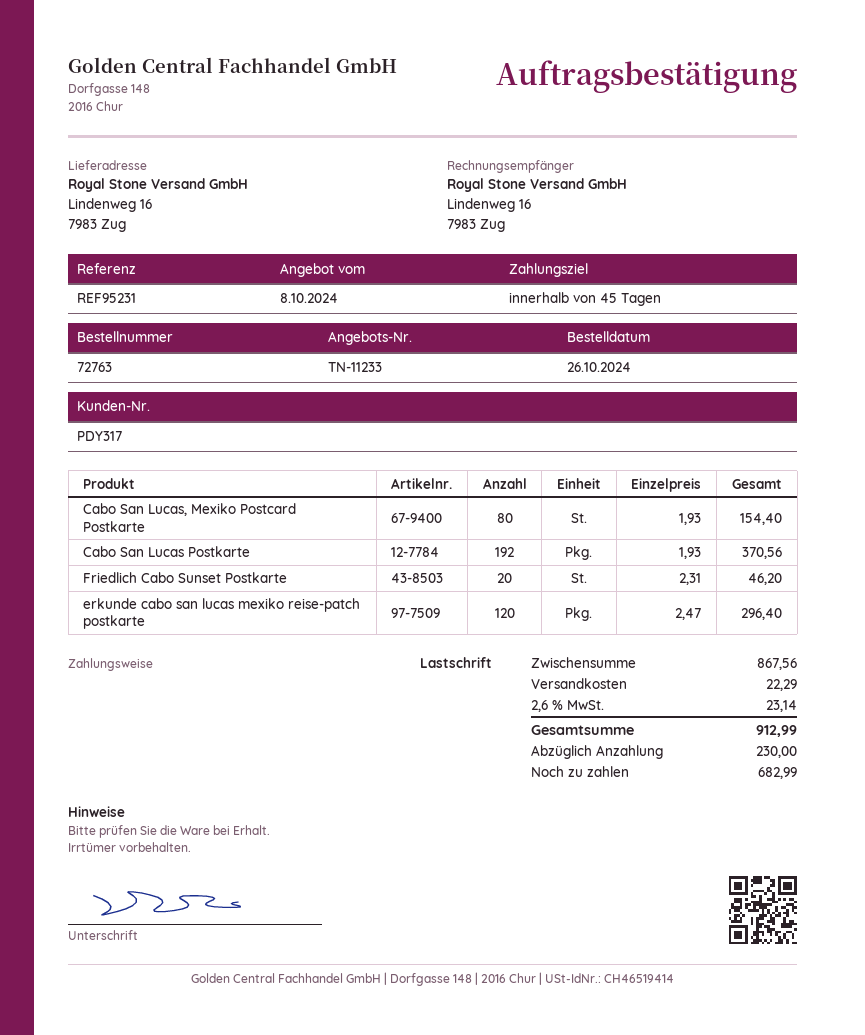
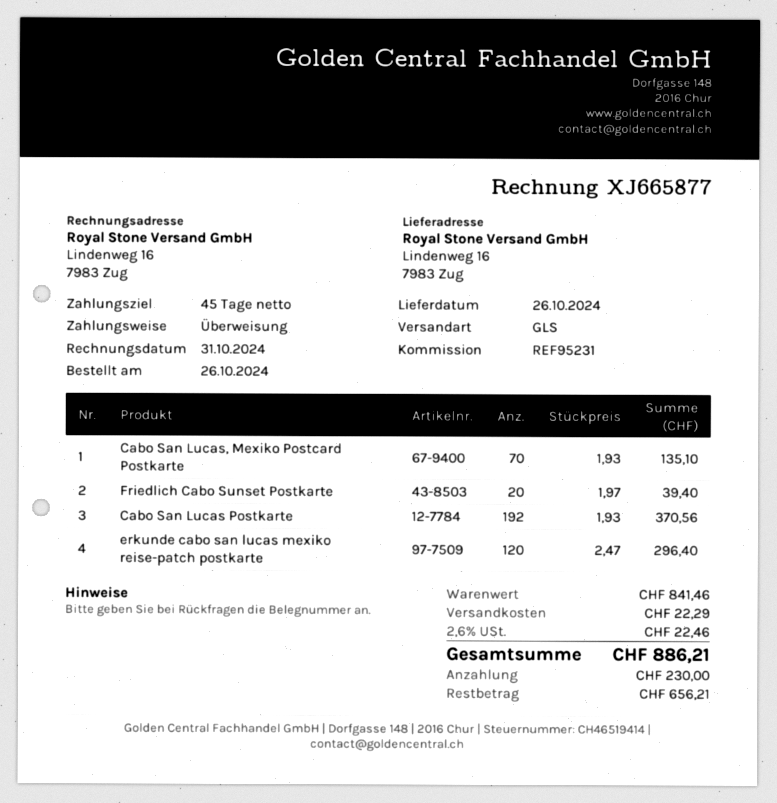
payment method: direct debit -> bank transfer
Cabo San Lucas, Mexiko Postcard Postkarte: 80 x 1.93 = 154.40 -> 70 x 1.93 = 135.10
Friedlich Cabo Sunset Postkarte: 20 x 2.31 = 46.20 -> 20 x 1.97 = 39.40
subtotal: 867.56 -> 841.46
tax: 2.6% = 23.14 -> 2.6% = 22.46
total: 912.99 -> 886.21
balance: 682.99 -> 656.21

